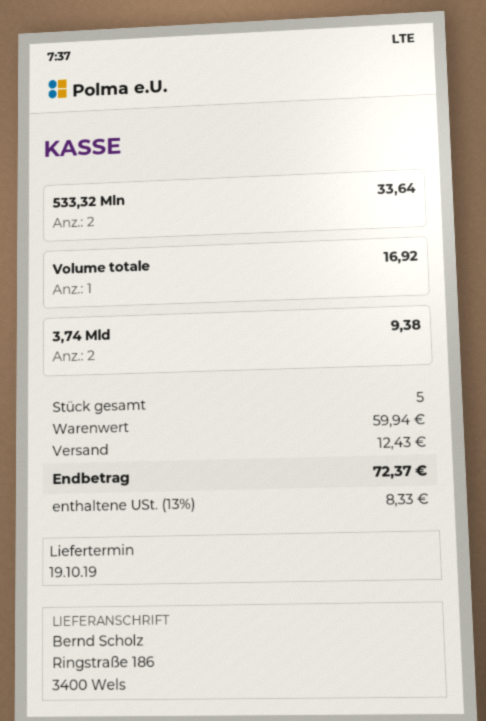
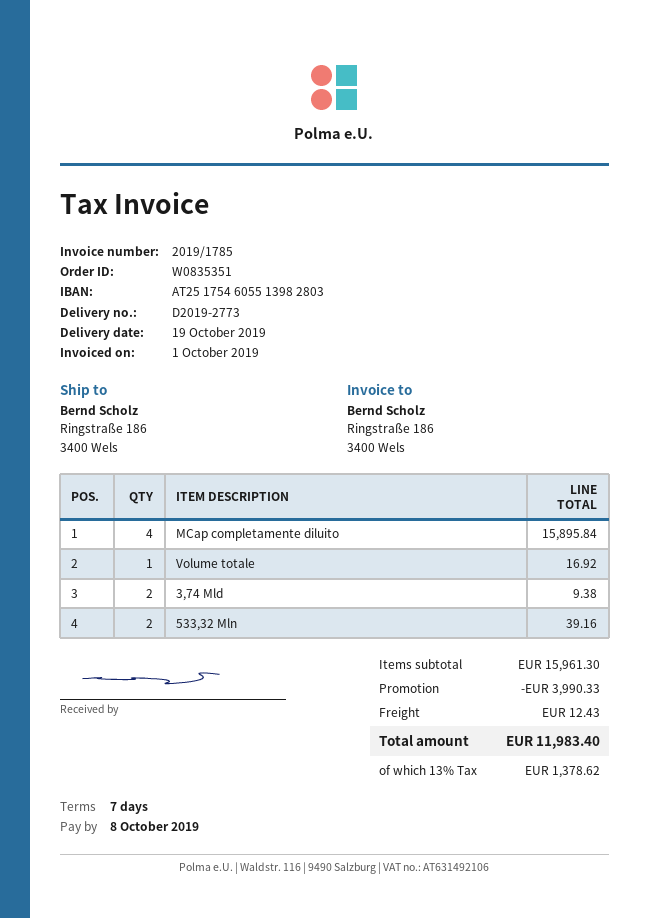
533,32 Mln: 2 for 33.64 -> 2 for 39.16
MCap completamente diluito: none -> 4 for 15895.84
subtotal: 59.94 -> 15961.30
discount: none -> 3990.33
tax: 13% = 8.33 -> 13% = 1378.62
total: 72.37 -> 11983.40

